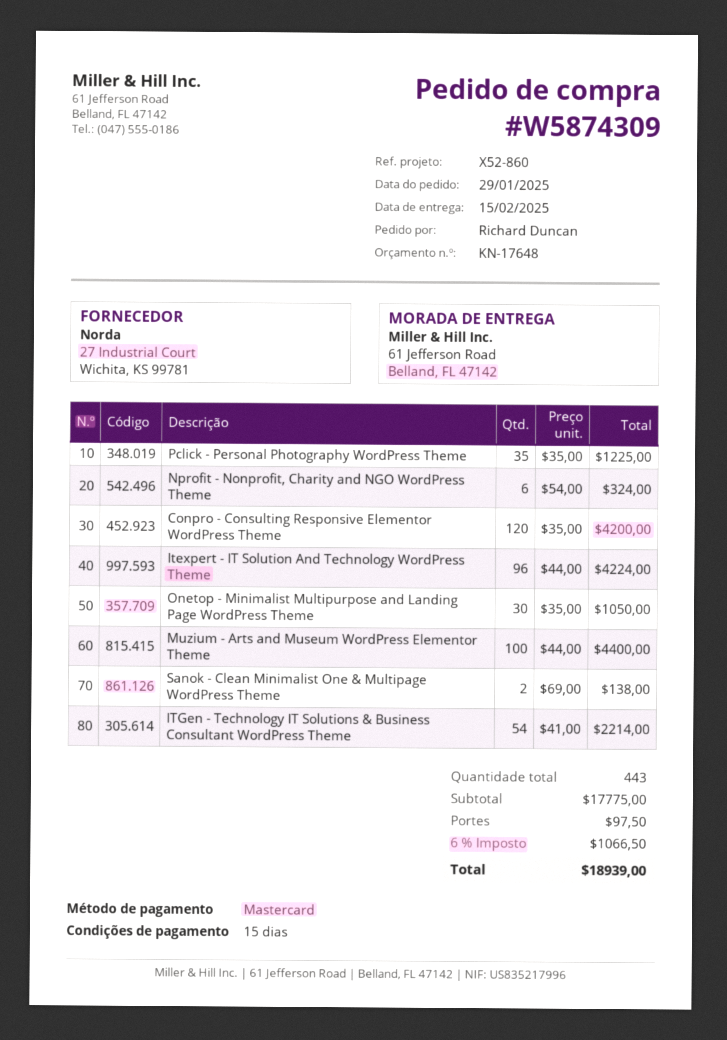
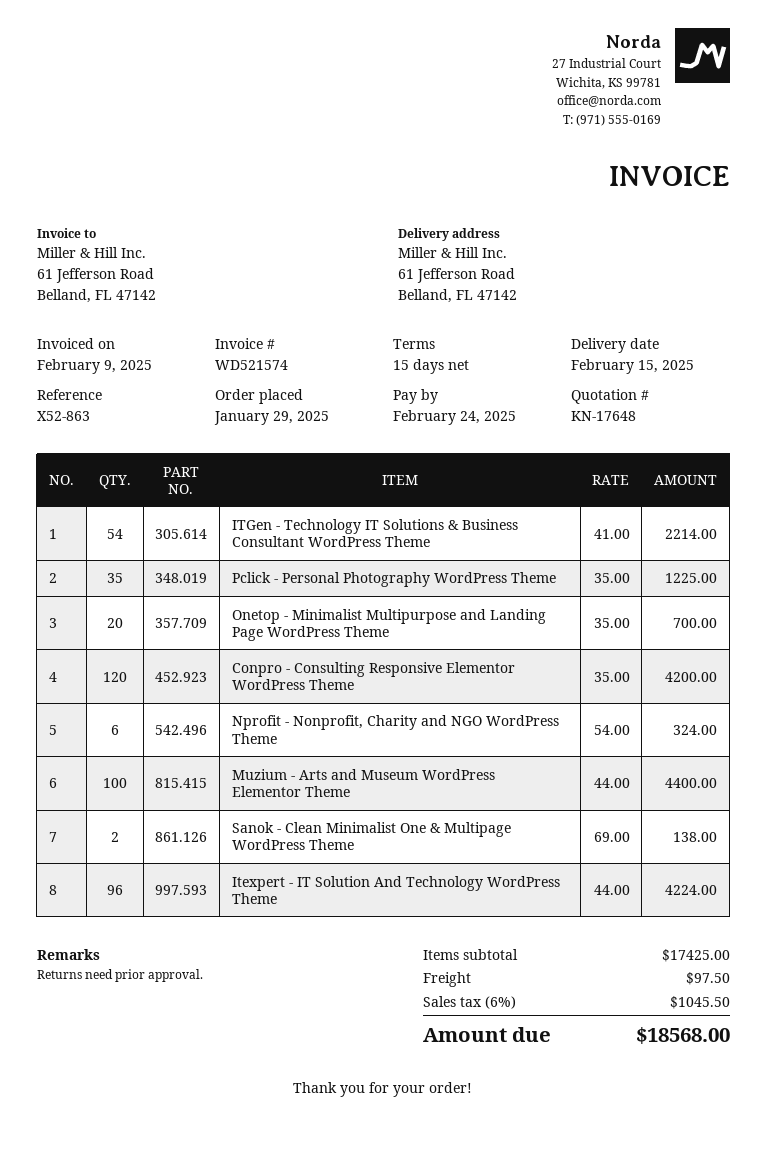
reference: X52-860 -> X52-863
Onetop - Minimalist Multipurpose and Landing Page WordPress Theme: 30 x 35.00 = 1050.00 -> 20 x 35.00 = 700.00
subtotal: 17775.00 -> 17425.00
tax: 6% = 1066.50 -> 6% = 1045.50
total: 18939.00 -> 18568.00

